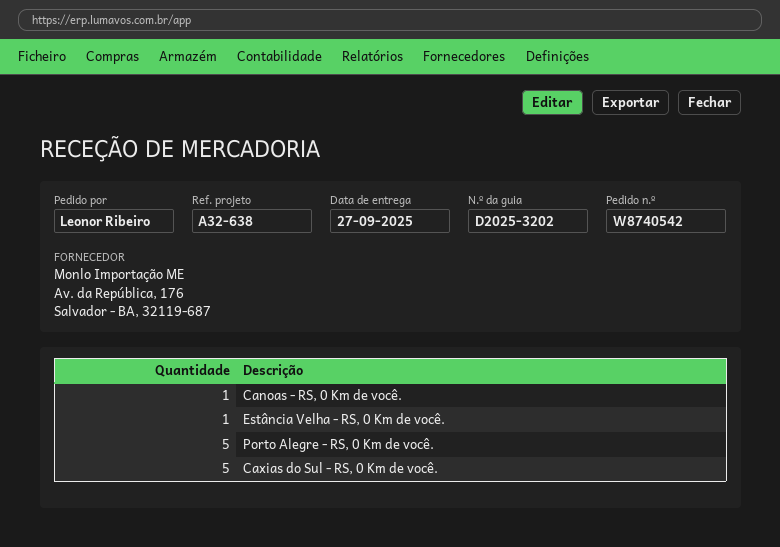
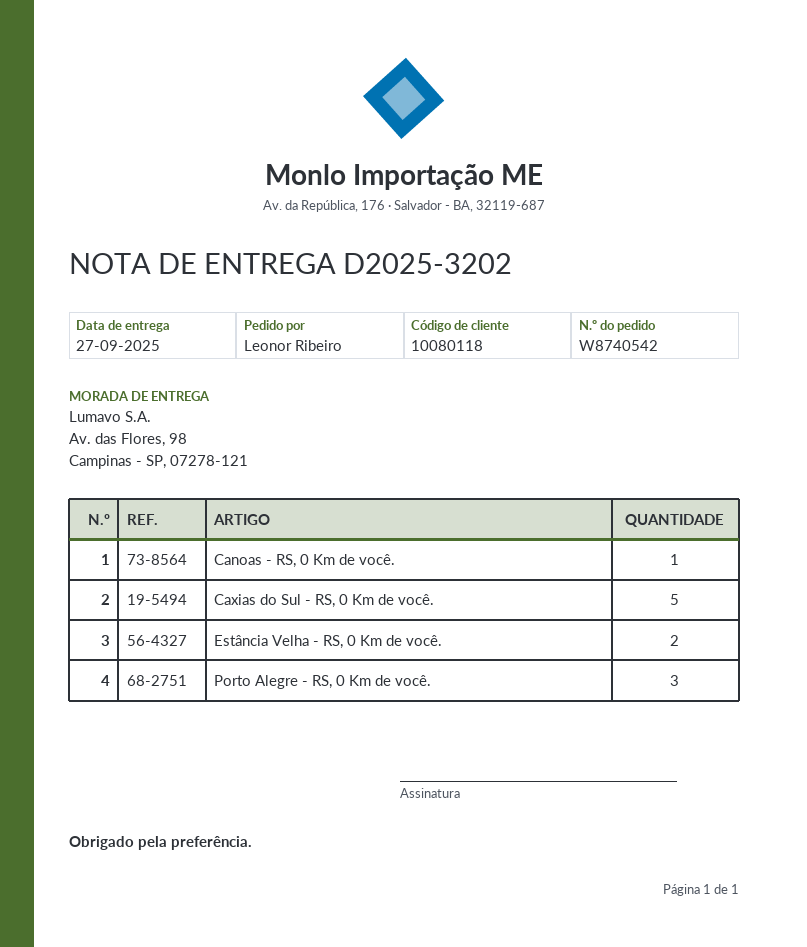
Estância Velha - RS, 0 Km de você.: 1 -> 2
Porto Alegre - RS, 0 Km de você.: 5 -> 3

